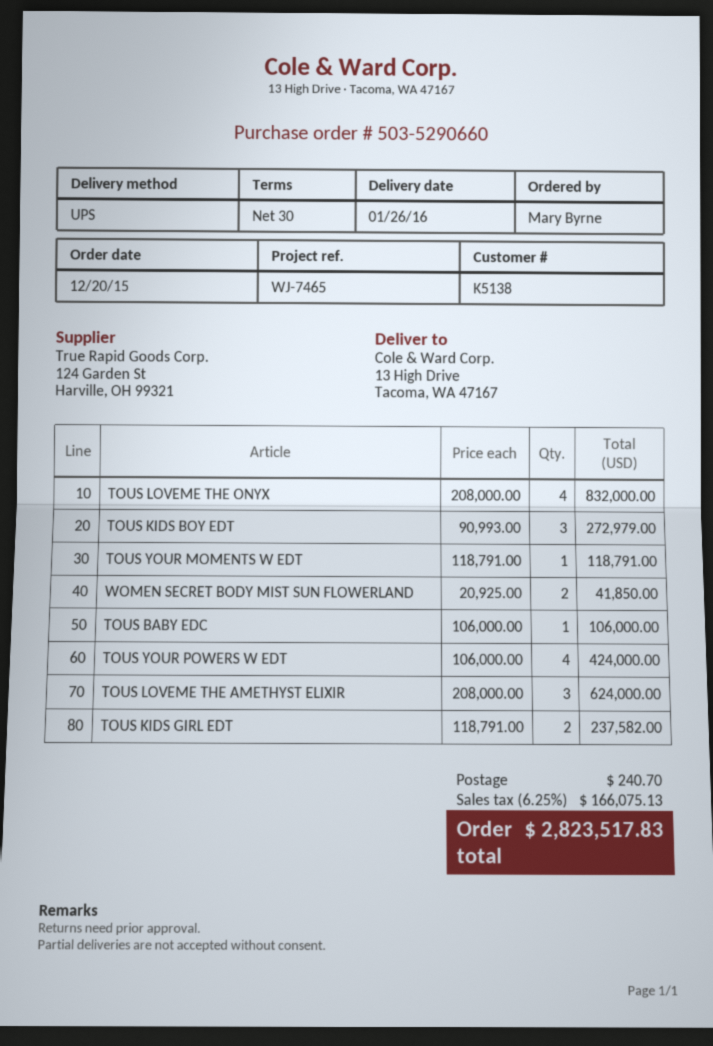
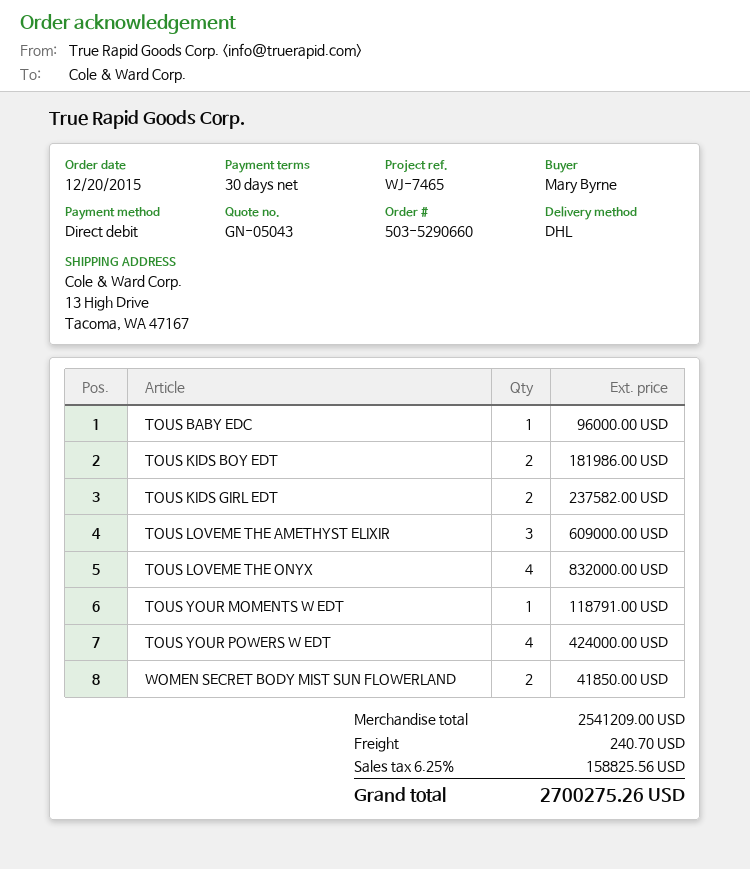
shipping method: UPS -> DHL
TOUS KIDS BOY EDT: 3 for 272979.00 -> 2 for 181986.00
TOUS BABY EDC: 1 for 106000.00 -> 1 for 96000.00
TOUS LOVEME THE AMETHYST ELIXIR: 3 for 624000.00 -> 3 for 609000.00
tax: 6.25% = 166075.13 -> 6.25% = 158825.56
total: 2823517.83 -> 2700275.26

